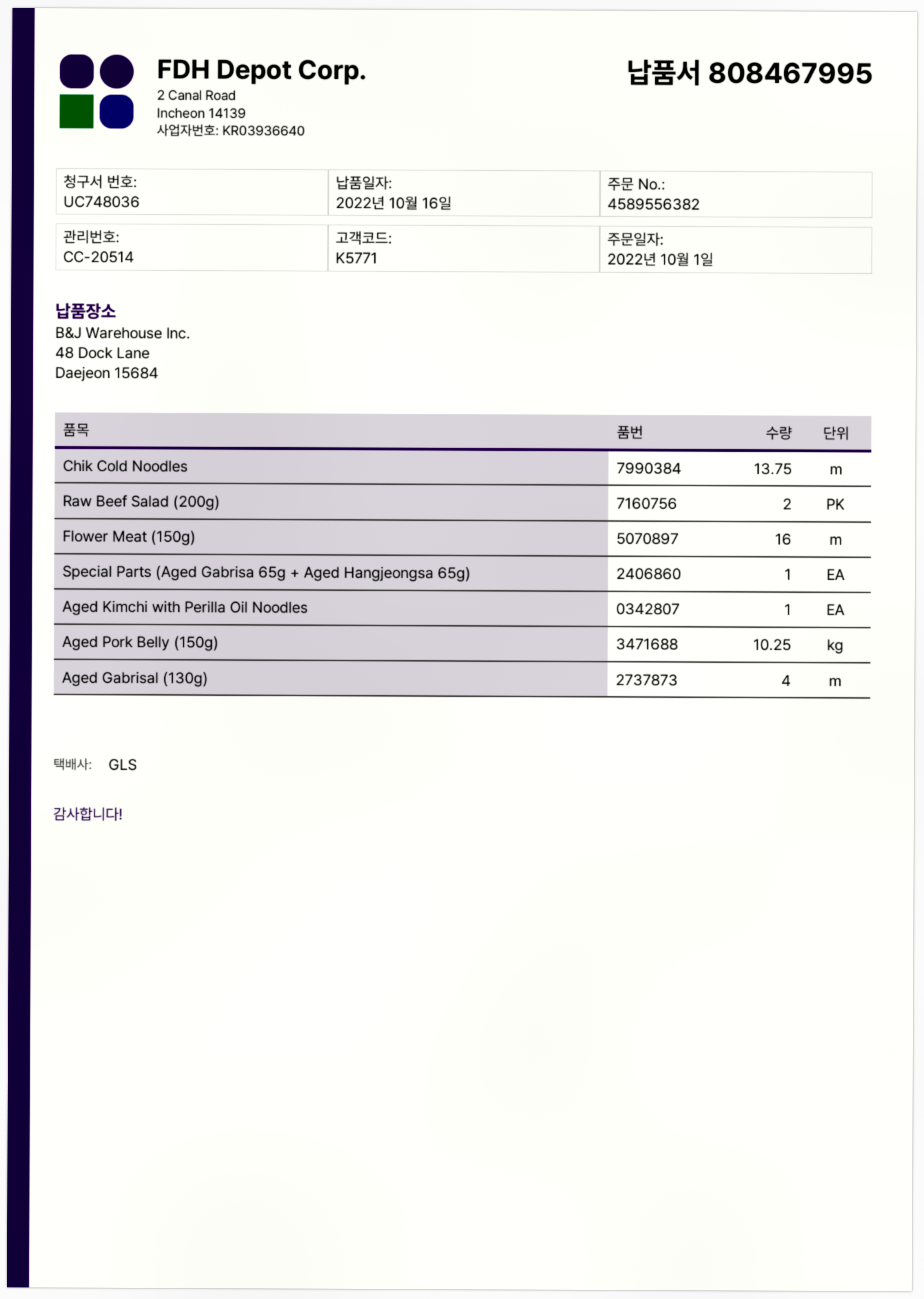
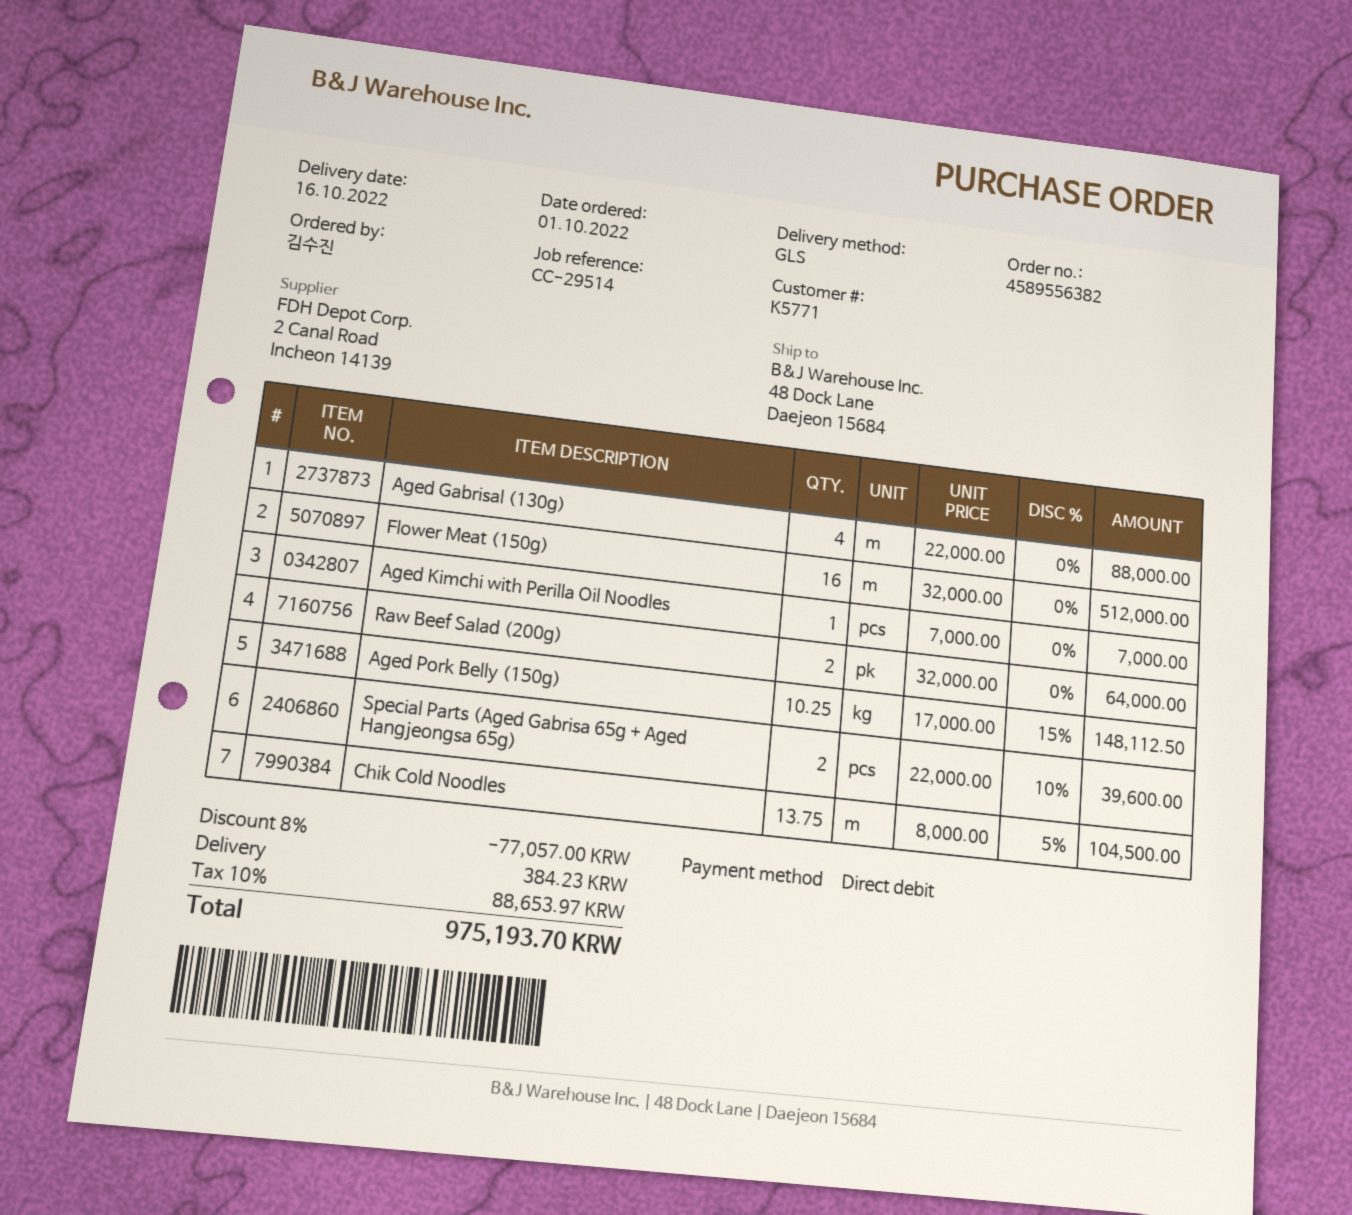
reference: CC-20514 -> CC-29514
Special Parts (Aged Gabrisa 65g + Aged Hangjeongsa 65g): 1 -> 2

